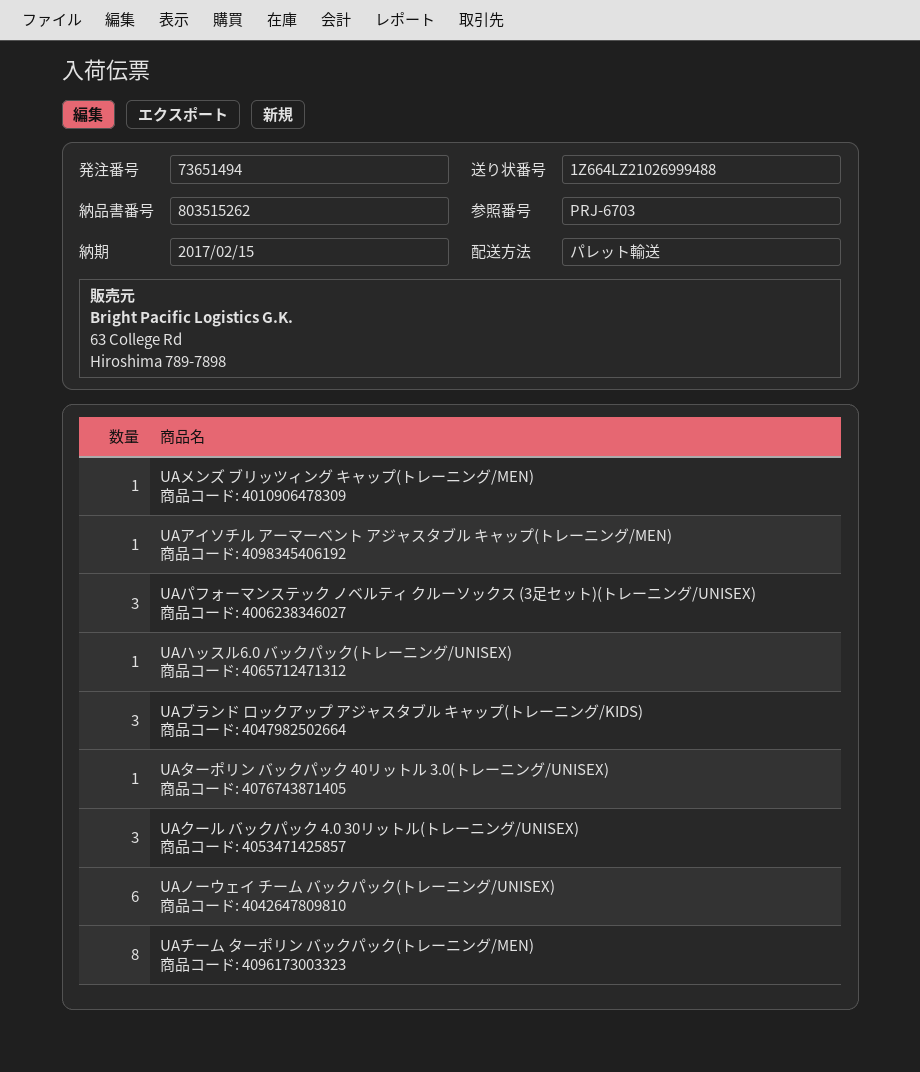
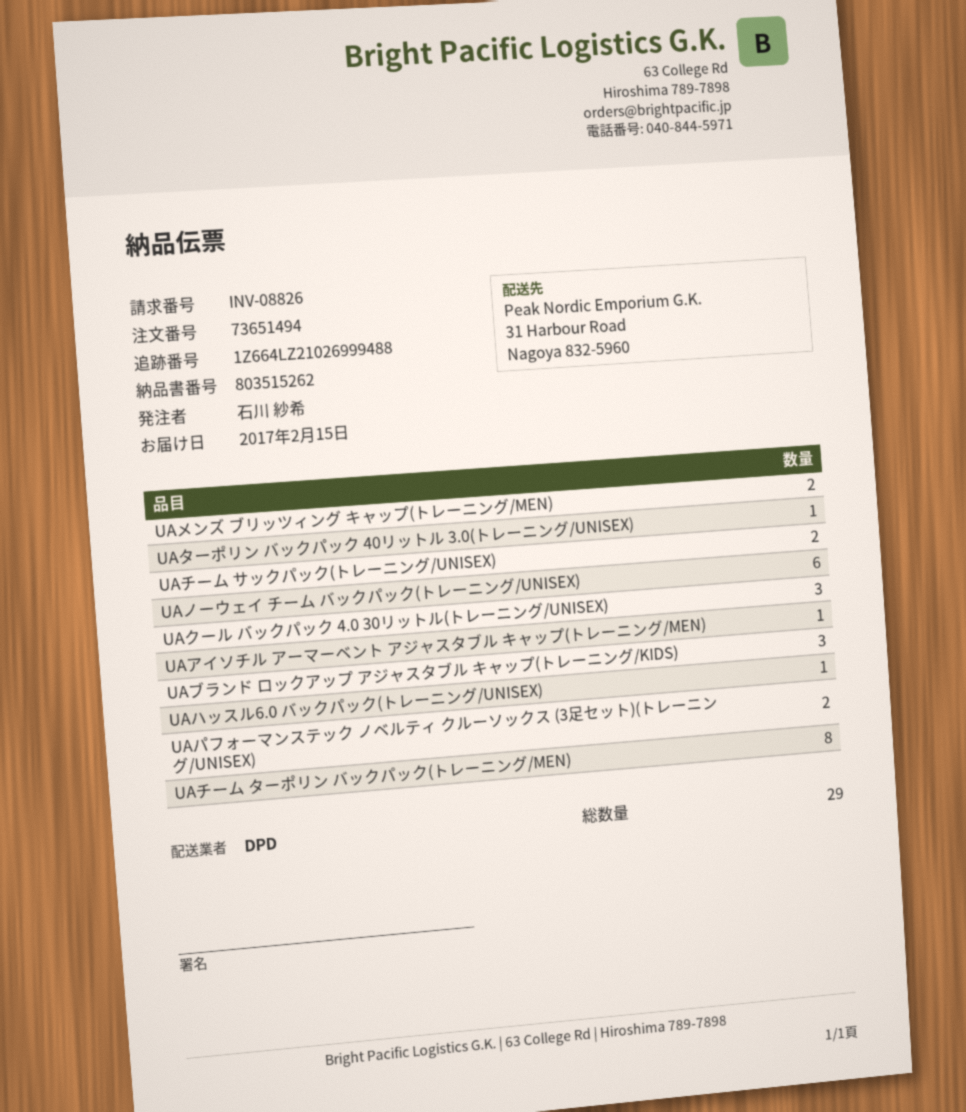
shipping method: pallet freight -> DPD
UAメンズ ブリッツィング キャップ(トレーニング/MEN): 1 -> 2
UAパフォーマンステック ノベルティ クルーソックス (3足セット)(トレーニング/UNISEX): 3 -> 2
UAチーム サックパック(トレーニング/UNISEX): none -> 2

